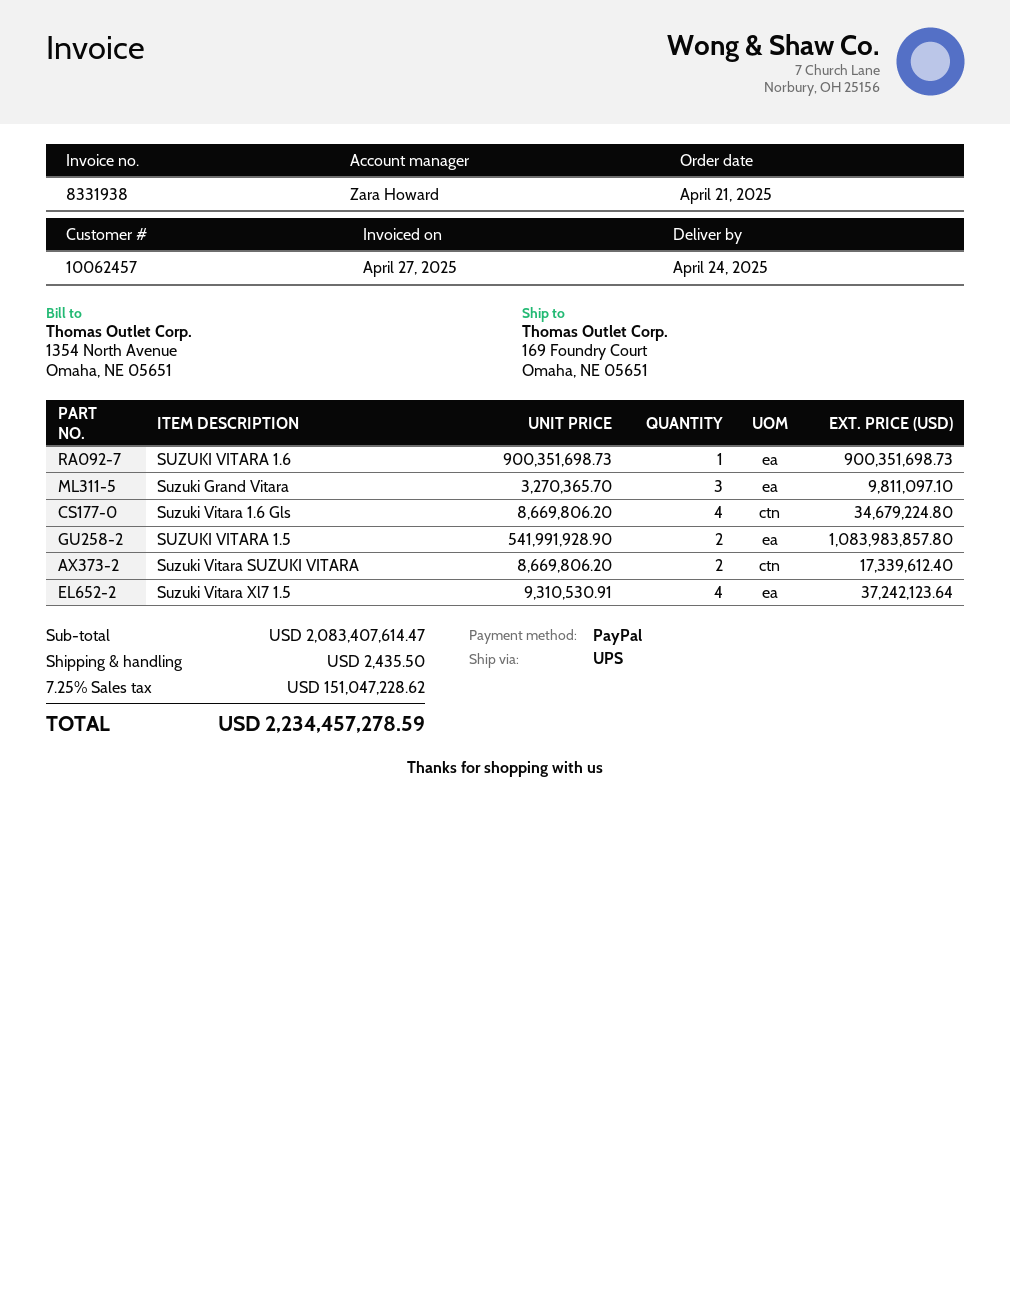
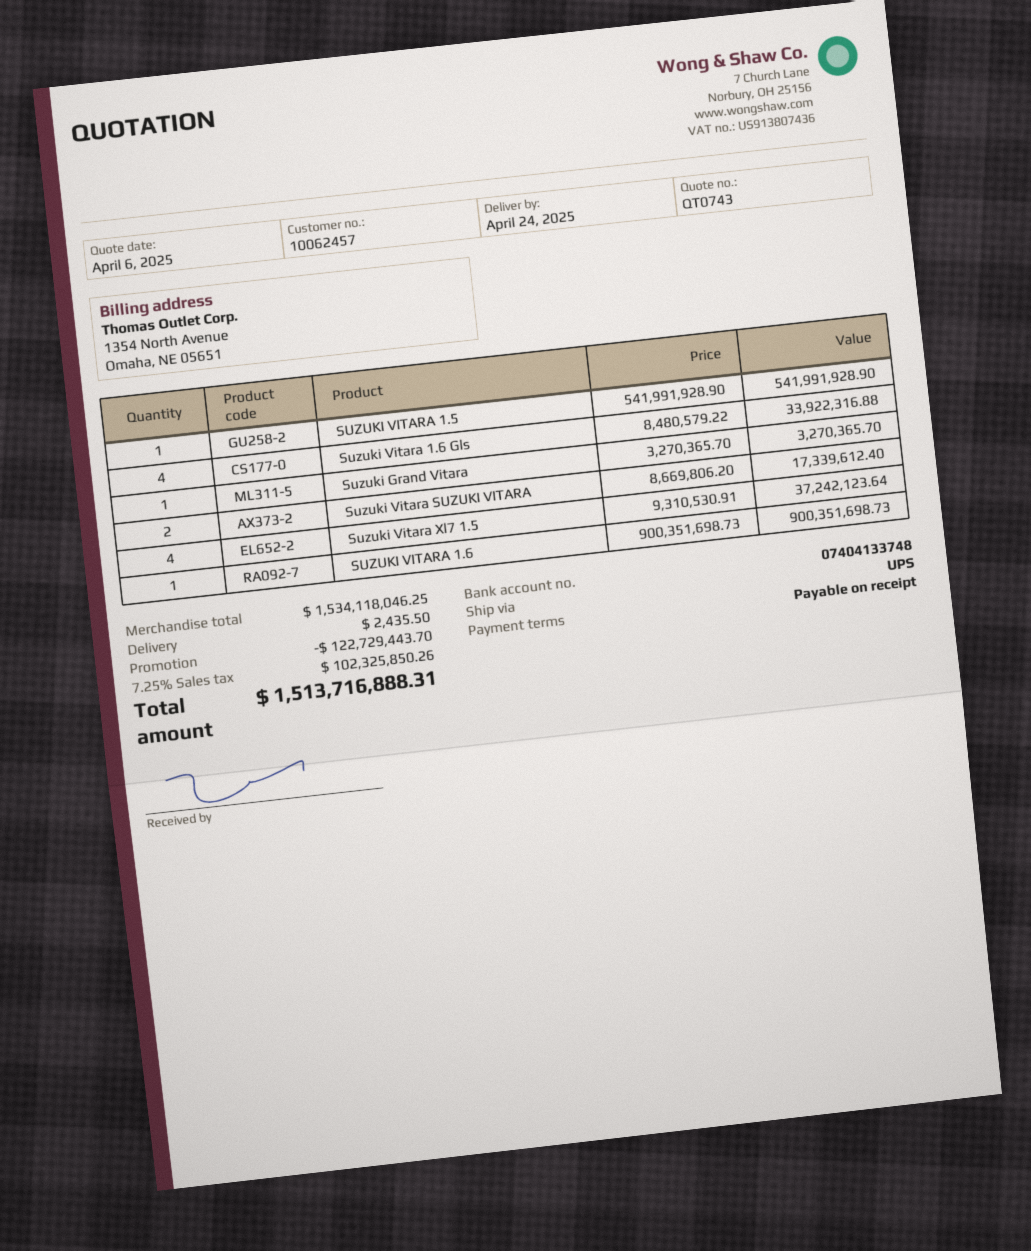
Suzuki Grand Vitara: 3 x 3270365.70 = 9811097.10 -> 1 x 3270365.70 = 3270365.70
Suzuki Vitara 1.6 Gls: 4 x 8669806.20 = 34679224.80 -> 4 x 8480579.22 = 33922316.88
SUZUKI VITARA 1.5: 2 x 541991928.90 = 1083983857.80 -> 1 x 541991928.90 = 541991928.90
subtotal: 2083407614.47 -> 1534118046.25
discount: none -> 122729443.70
tax: 7.25% = 151047228.62 -> 7.25% = 102325850.26
total: 2234457278.59 -> 1513716888.31

